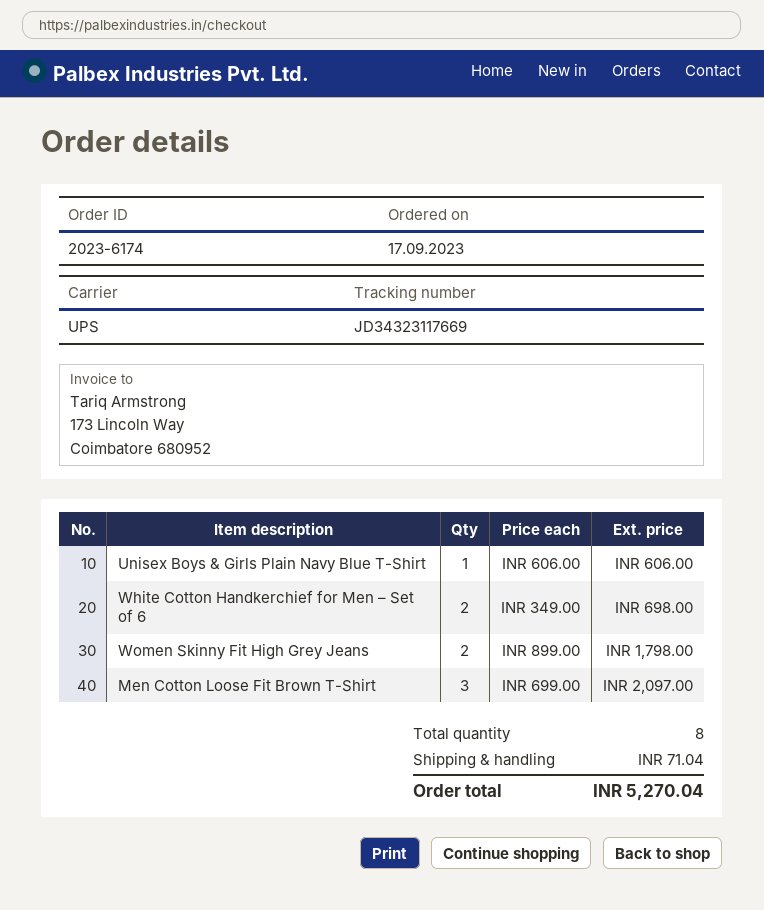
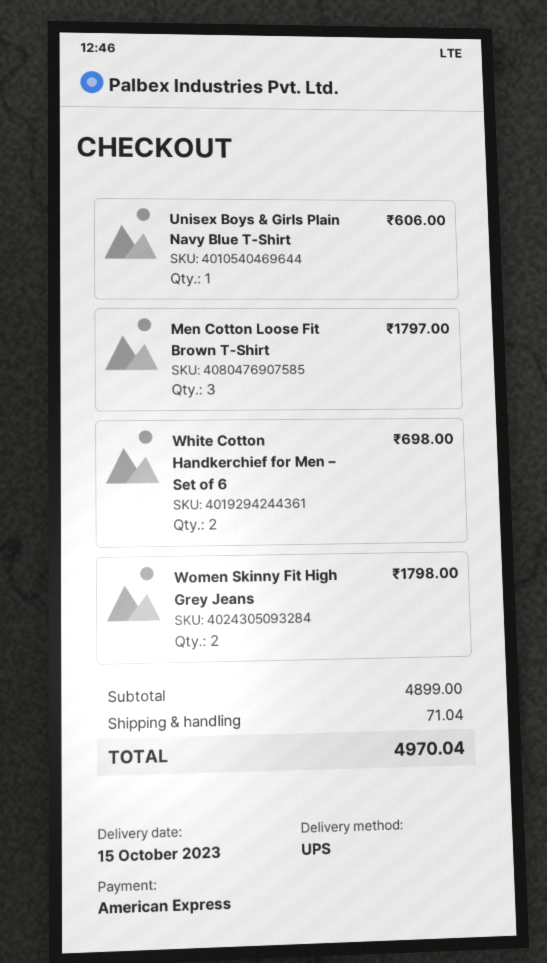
Men Cotton Loose Fit Brown T-Shirt: 3 for 2097.00 -> 3 for 1797.00
total: 5270.04 -> 4970.04

